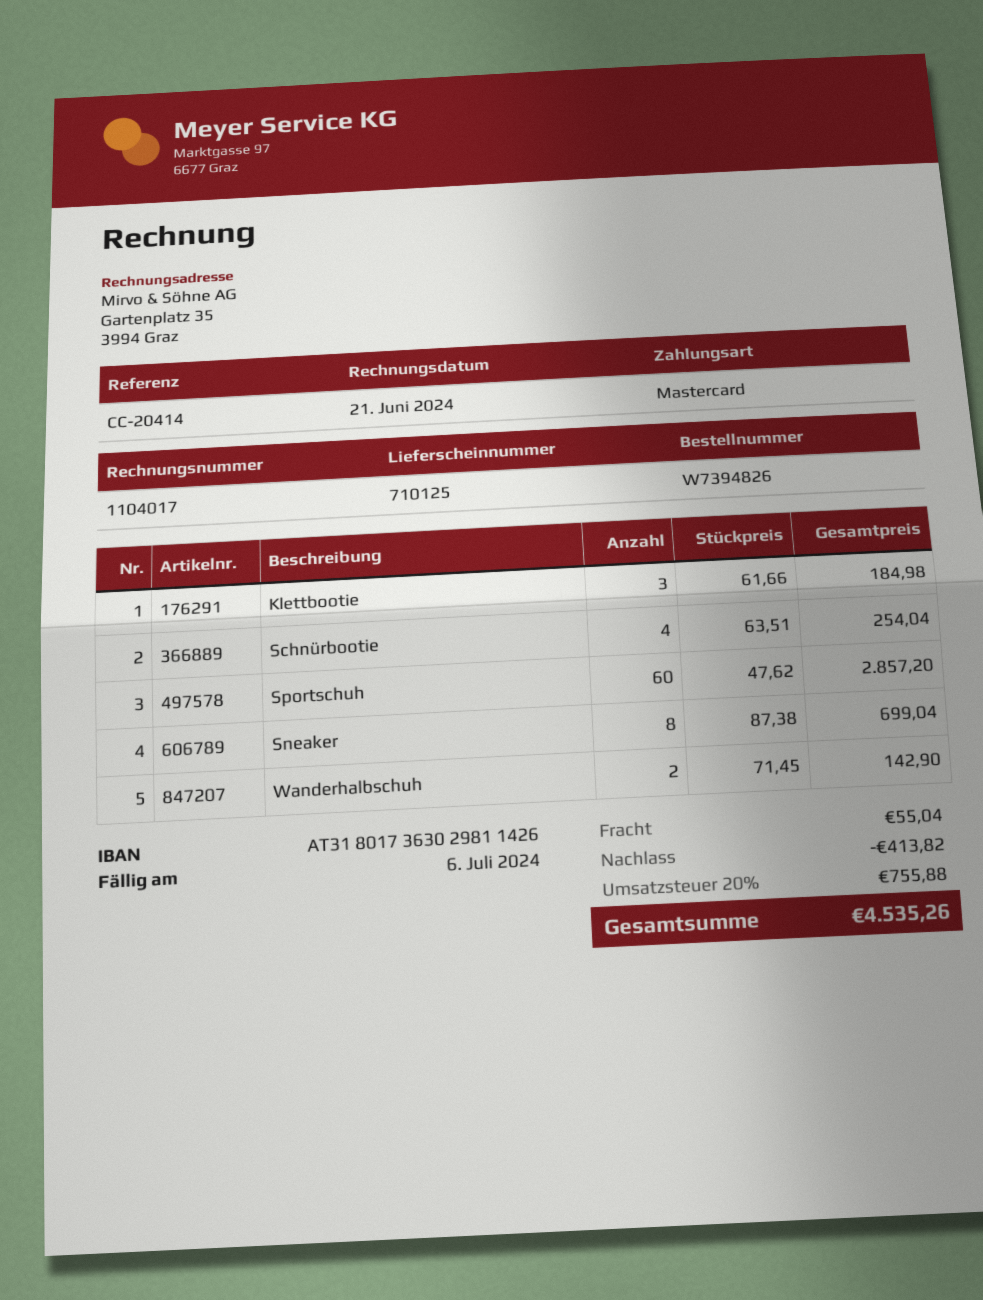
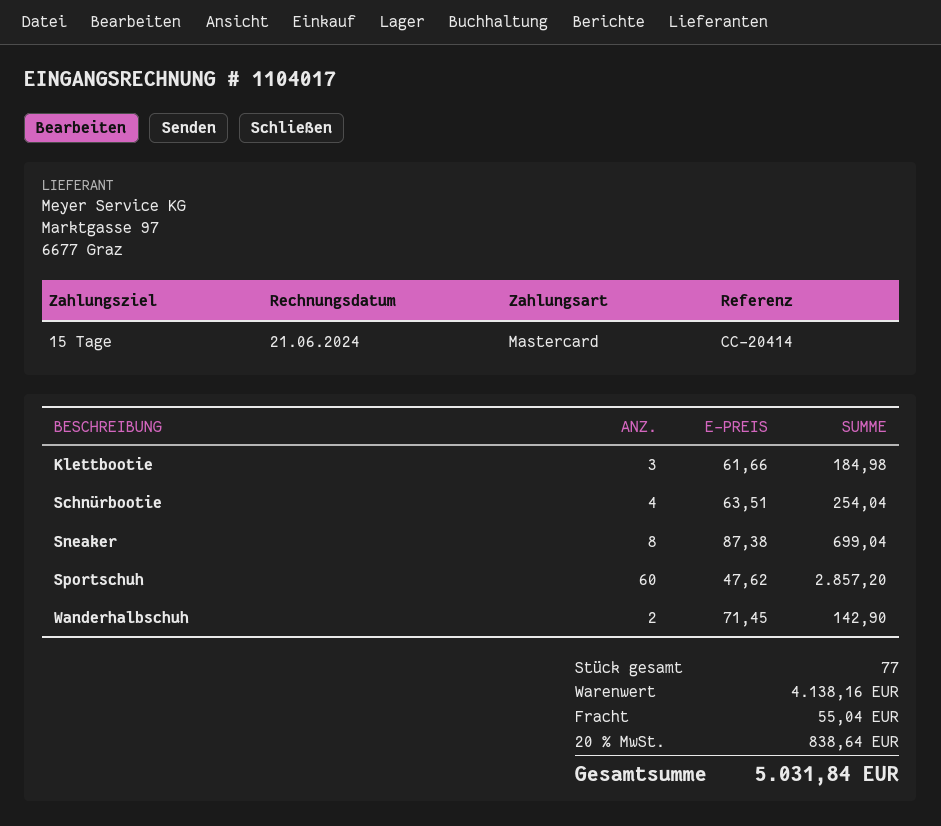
discount: 413.82 -> none
tax: 20% = 755.88 -> 20% = 838.64
total: 4535.26 -> 5031.84

